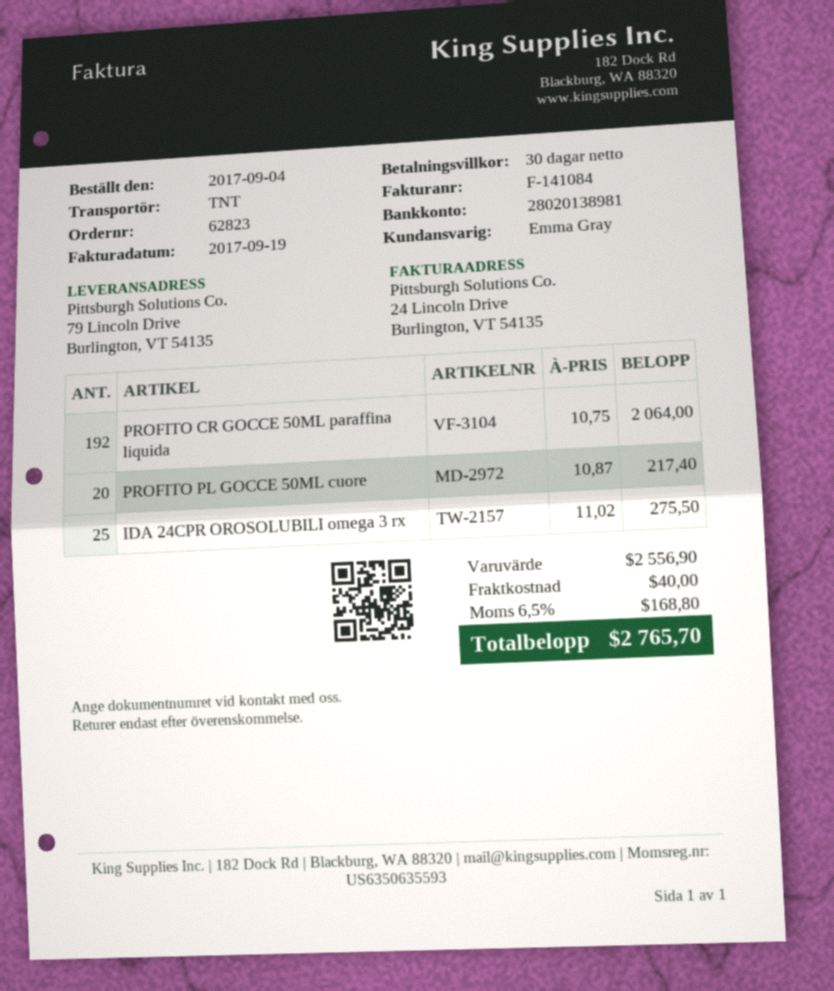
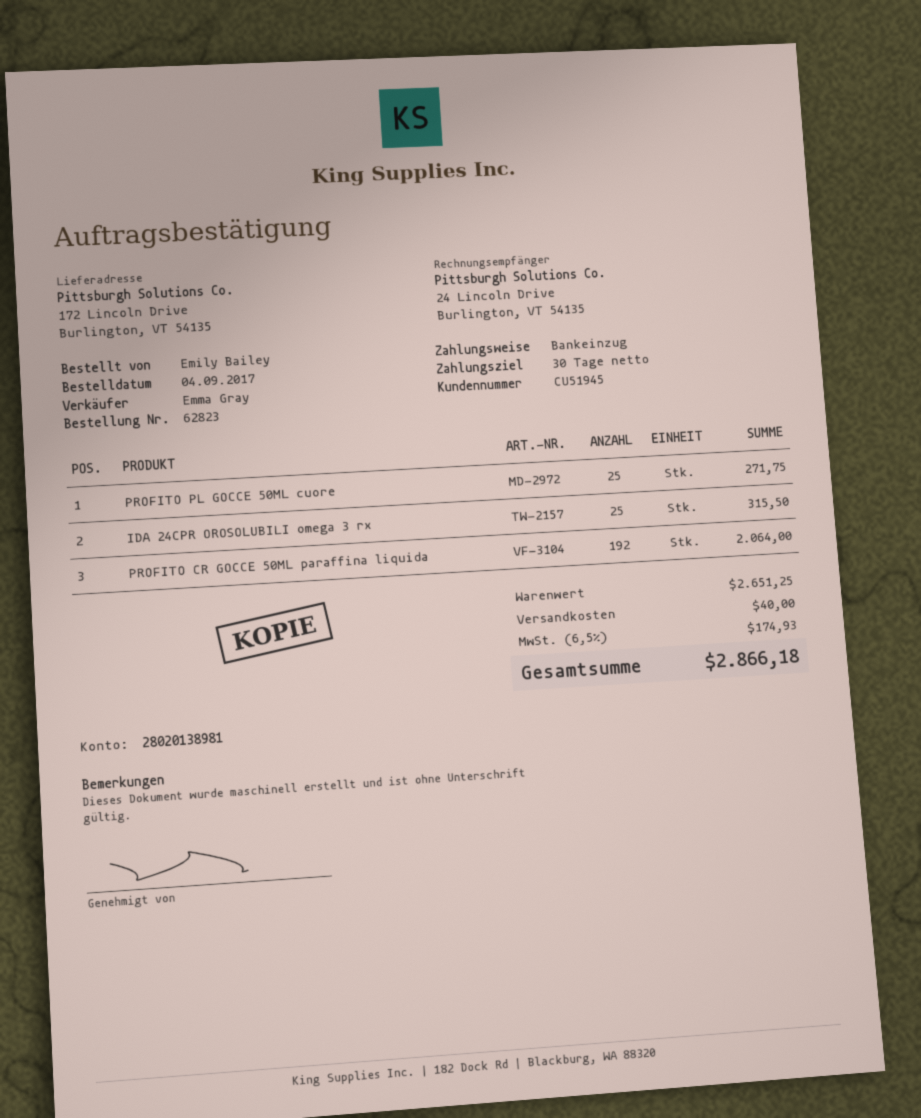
ship to: 79 Lincoln Drive, Burlington, VT 54135 -> 172 Lincoln Drive, Burlington, VT 54135
PROFITO PL GOCCE 50ML cuore: 20 for 217.40 -> 25 for 271.75
IDA 24CPR OROSOLUBILI omega 3 rx: 25 for 275.50 -> 25 for 315.50
subtotal: 2556.90 -> 2651.25
tax: 6.5% = 168.80 -> 6.5% = 174.93
total: 2765.70 -> 2866.18

